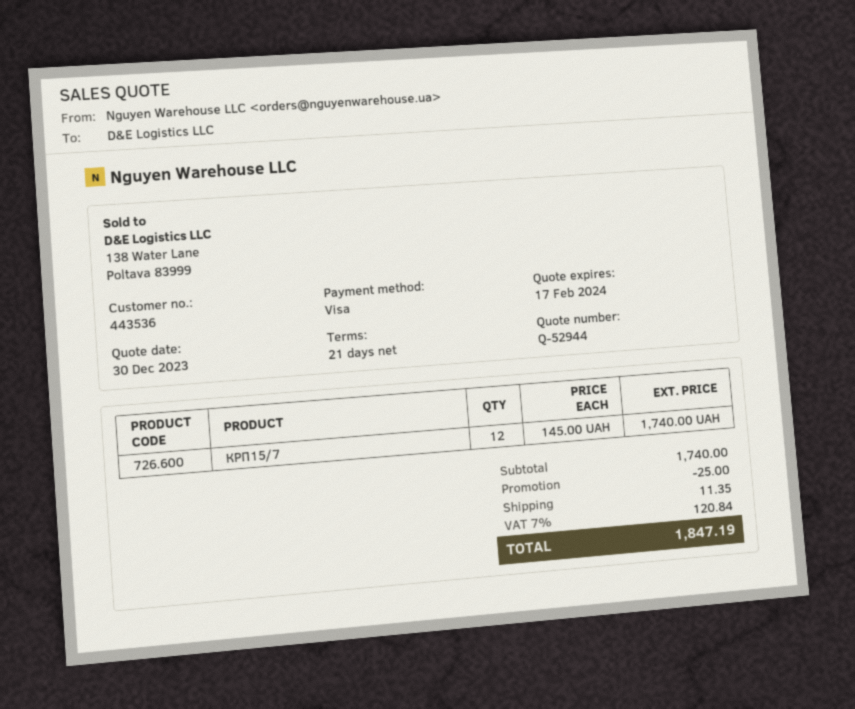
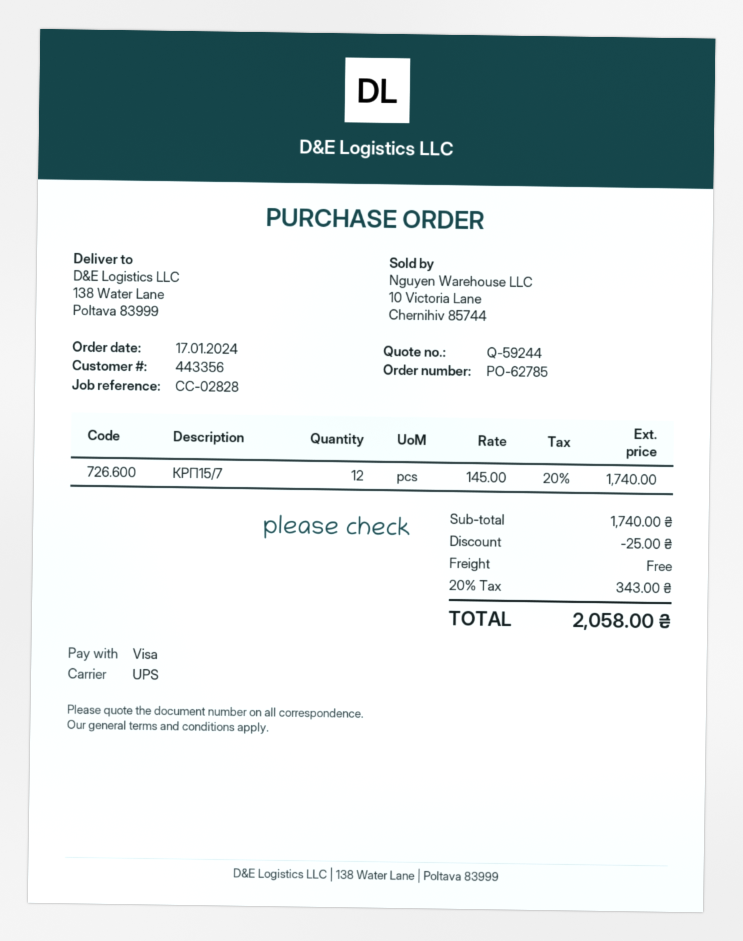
quote number: Q-52944 -> Q-59244
customer number: 443536 -> 443356
shipping: 11.35 -> 0.00
tax: 7% = 120.84 -> 20% = 343.00
total: 1847.19 -> 2058.00

